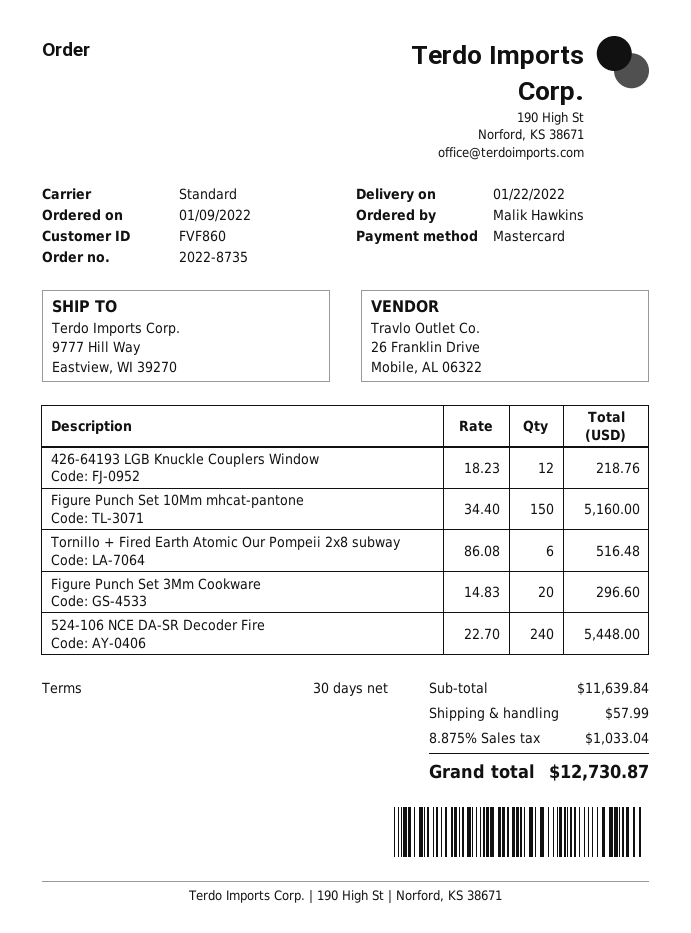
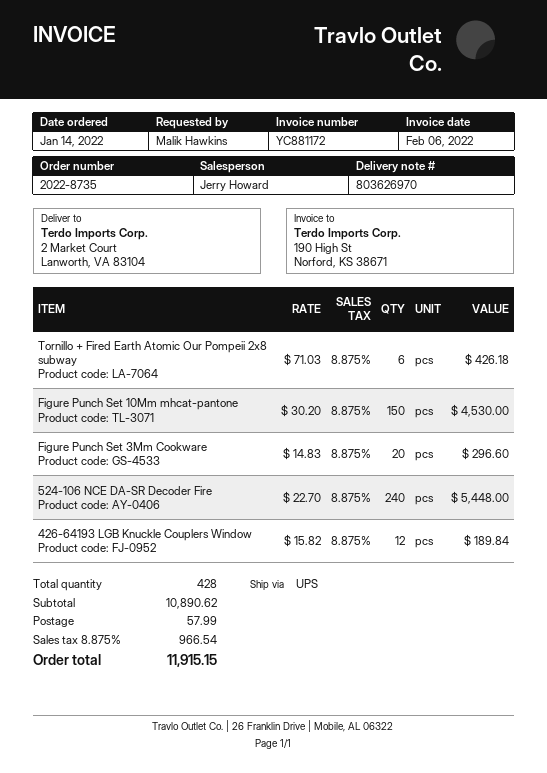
order date: 2022-01-09 -> 2022-01-14
shipping method: standard -> UPS
ship to: 9777 Hill Way, Eastview, WI 39270 -> 2 Market Court, Lanworth, VA 83104
426-64193 LGB Knuckle Couplers Window: 12 x 18.23 = 218.76 -> 12 x 15.82 = 189.84
Figure Punch Set 10Mm mhcat-pantone: 150 x 34.40 = 5160.00 -> 150 x 30.20 = 4530.00
Tornillo + Fired Earth Atomic Our Pompeii 2x8 subway: 6 x 86.08 = 516.48 -> 6 x 71.03 = 426.18
subtotal: 11639.84 -> 10890.62
tax: 8.875% = 1033.04 -> 8.875% = 966.54
total: 12730.87 -> 11915.15

